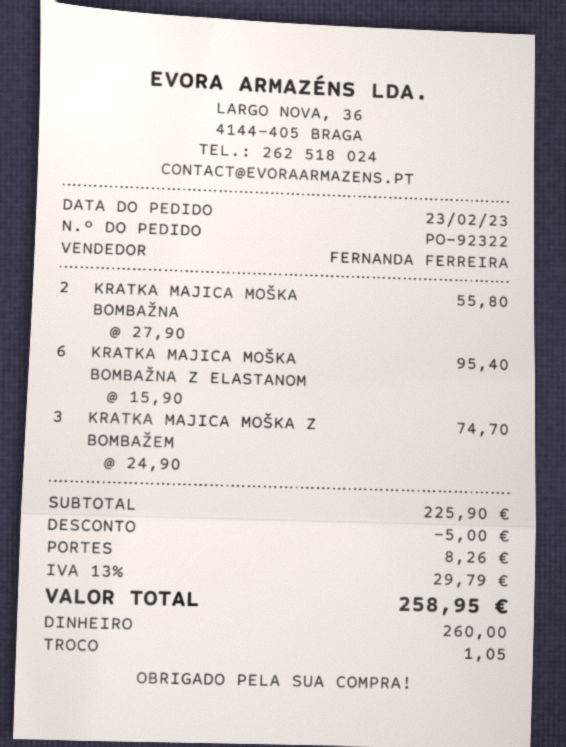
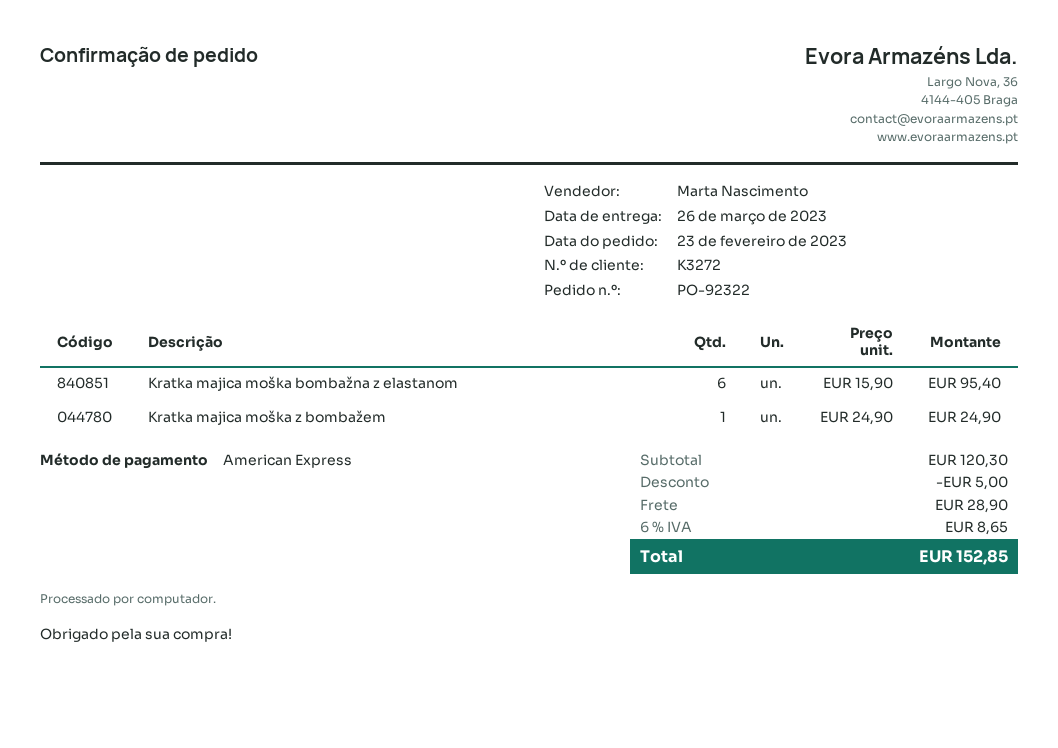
sales rep: FERNANDA FERREIRA -> Marta Nascimento
payment method: cash -> American Express
KRATKA MAJICA MOŠKA BOMBAŽNA: 2 x 27.90 = 55.80 -> none
KRATKA MAJICA MOŠKA Z BOMBAŽEM: 3 x 24.90 = 74.70 -> 1 x 24.90 = 24.90
subtotal: 225.90 -> 120.30
shipping: 8.26 -> 28.90
tax: 13% = 29.79 -> 6% = 8.65
total: 258.95 -> 152.85

